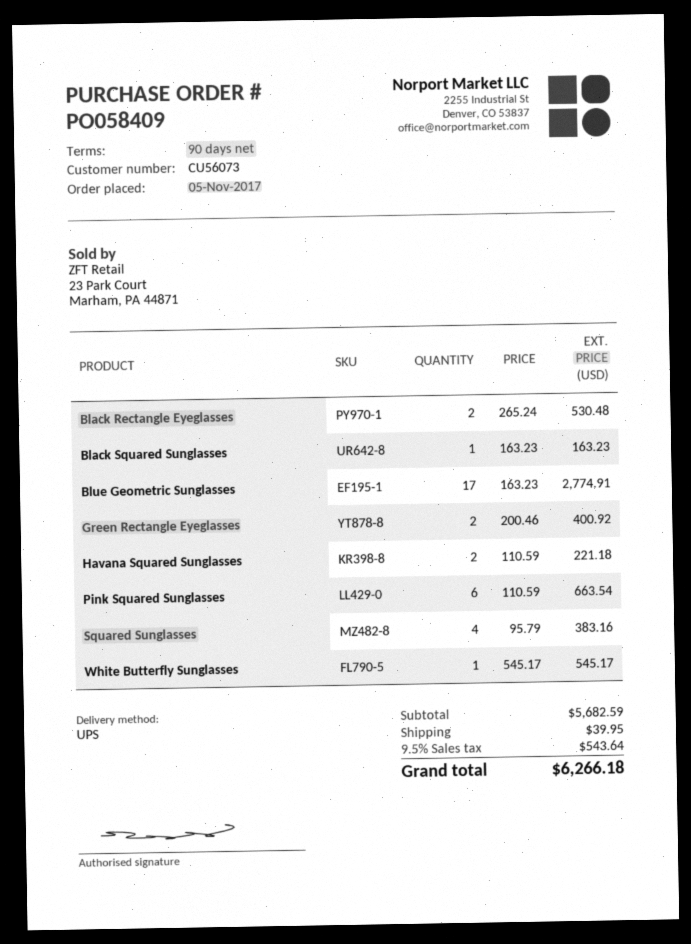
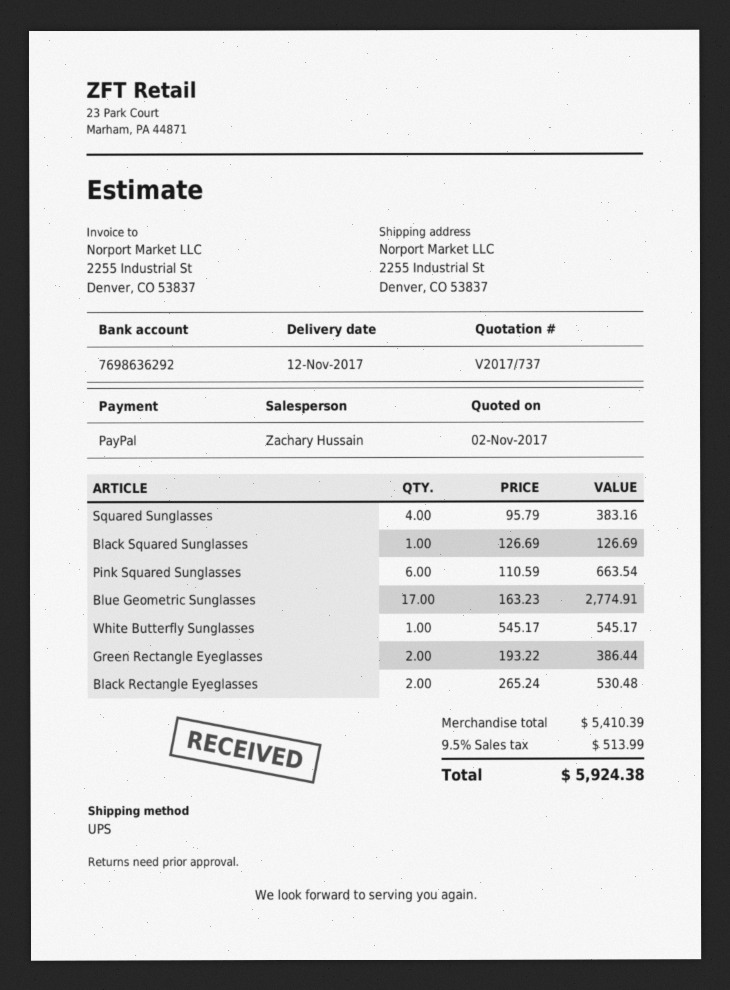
Black Squared Sunglasses: 1 x 163.23 = 163.23 -> 1 x 126.69 = 126.69
Green Rectangle Eyeglasses: 2 x 200.46 = 400.92 -> 2 x 193.22 = 386.44
Havana Squared Sunglasses: 2 x 110.59 = 221.18 -> none
subtotal: 5682.59 -> 5410.39
shipping: 39.95 -> none
tax: 9.5% = 543.64 -> 9.5% = 513.99
total: 6266.18 -> 5924.38

